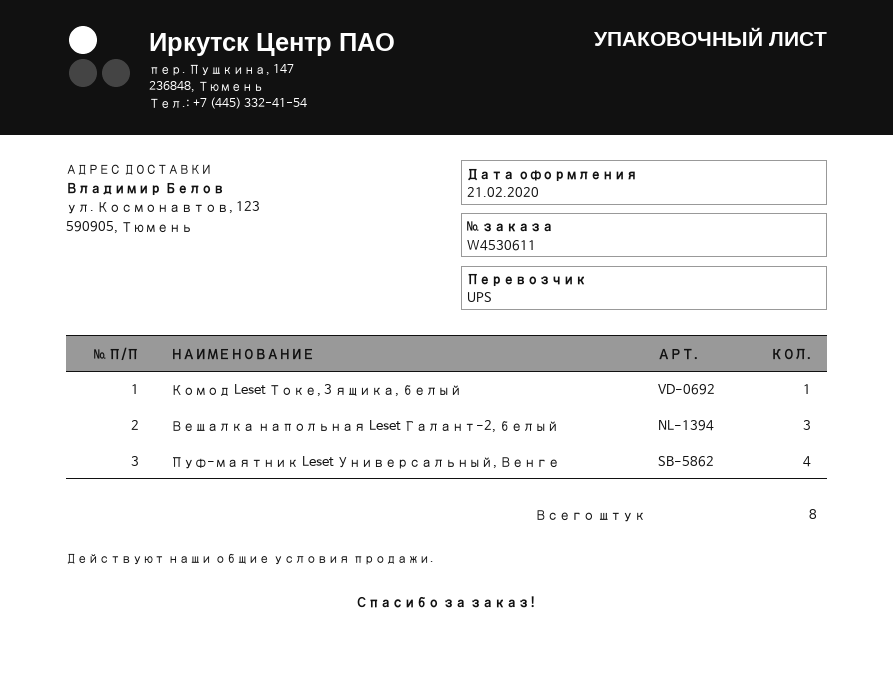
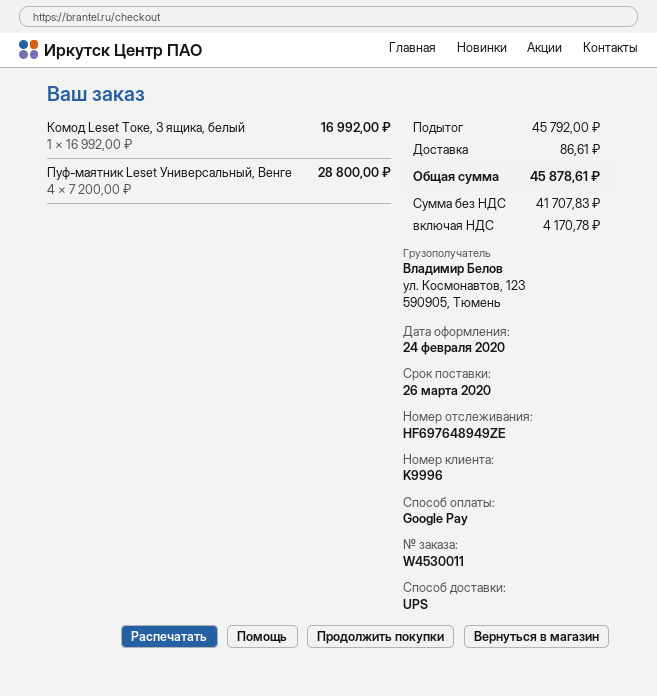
order number: W4530611 -> W4530011
order date: 2020-02-21 -> 2020-02-24
Вешалка напольная Leset Галант-2, белый: 3 -> none

